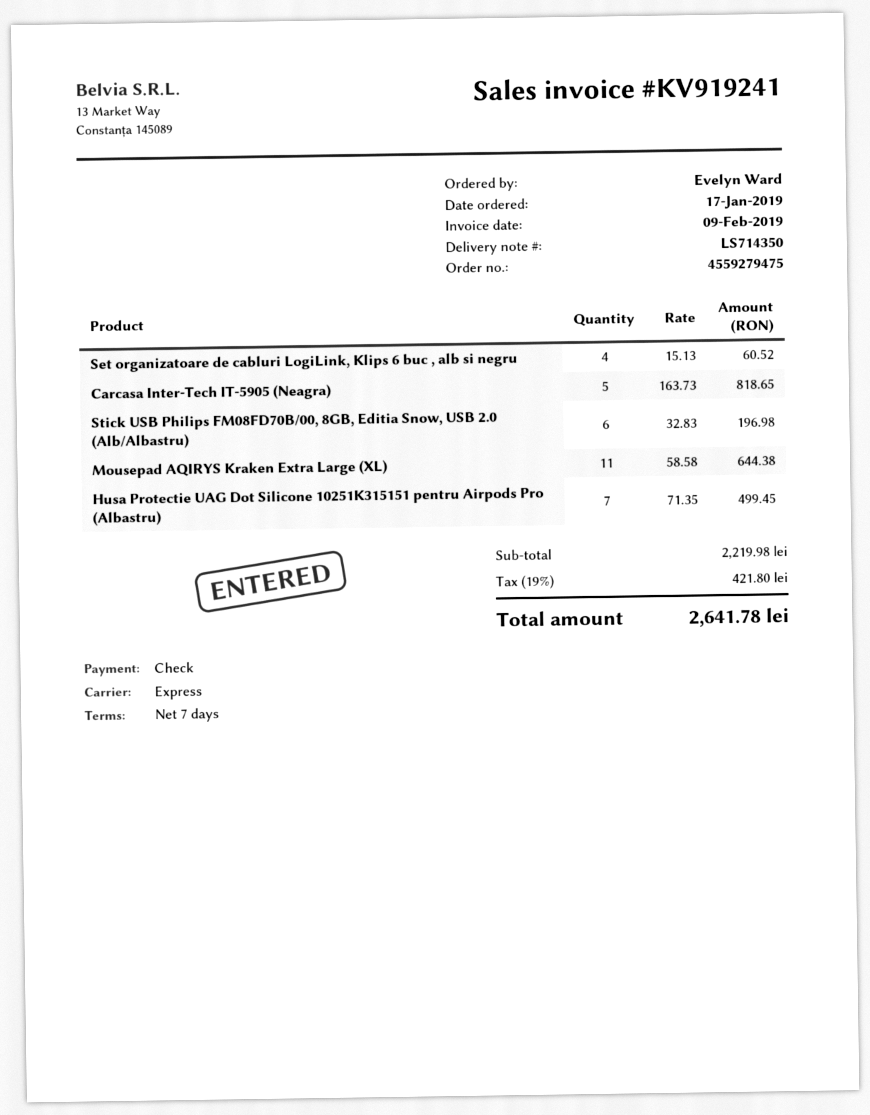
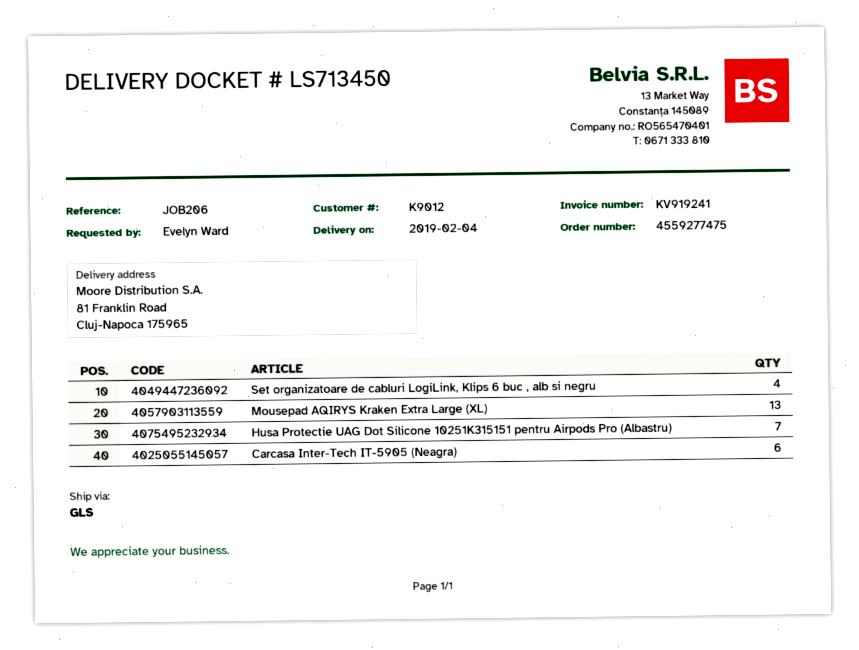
order number: 4559279475 -> 4559277475
delivery note number: LS714350 -> LS713450
shipping method: express -> GLS
Carcasa Inter-Tech IT-5905 (Neagra): 5 -> 6
Stick USB Philips FM08FD70B/00, 8GB, Editia Snow, USB 2.0 (Alb/Albastru): 6 -> none
Mousepad AQIRYS Kraken Extra Large (XL): 11 -> 13

